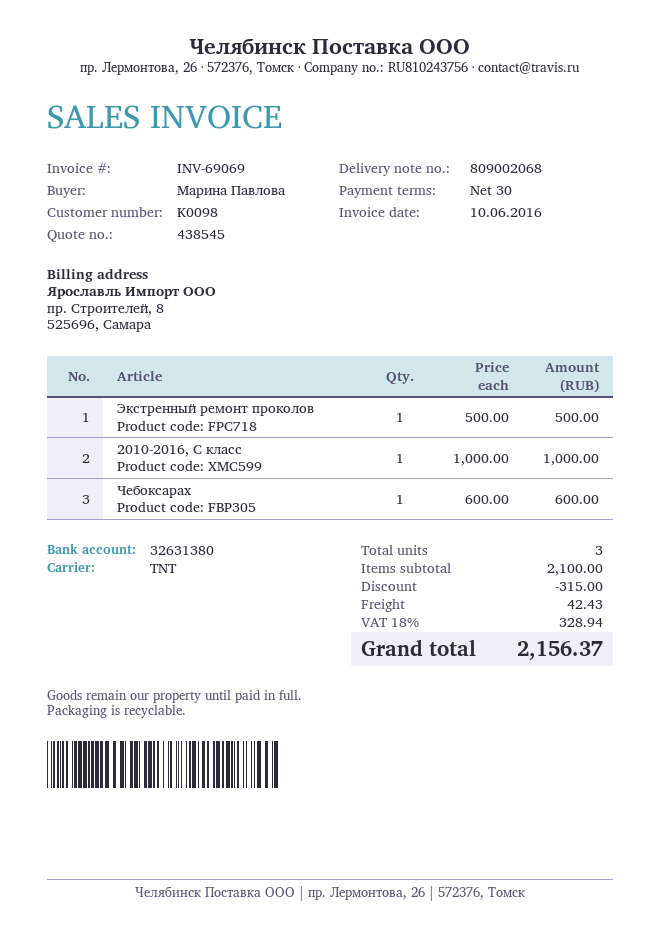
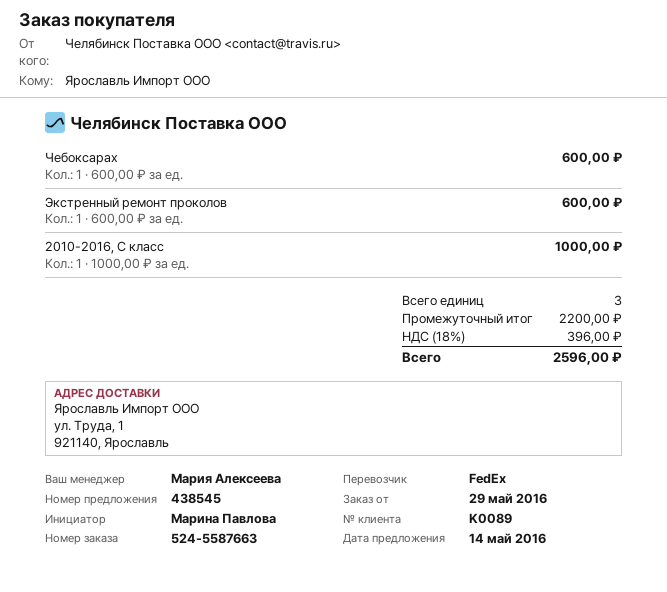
customer number: K0098 -> K0089
shipping method: TNT -> FedEx
Экстренный ремонт проколов: 1 x 500.00 = 500.00 -> 1 x 600.00 = 600.00
subtotal: 2100.00 -> 2200.00
discount: 315.00 -> none
shipping: 42.43 -> none
tax: 18% = 328.94 -> 18% = 396.00
total: 2156.37 -> 2596.00

